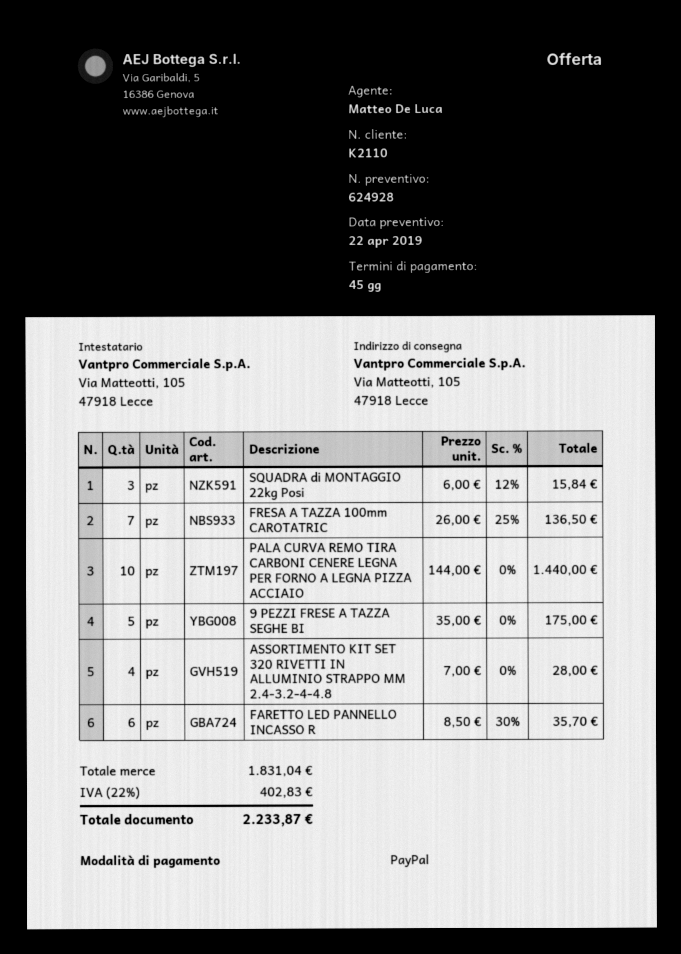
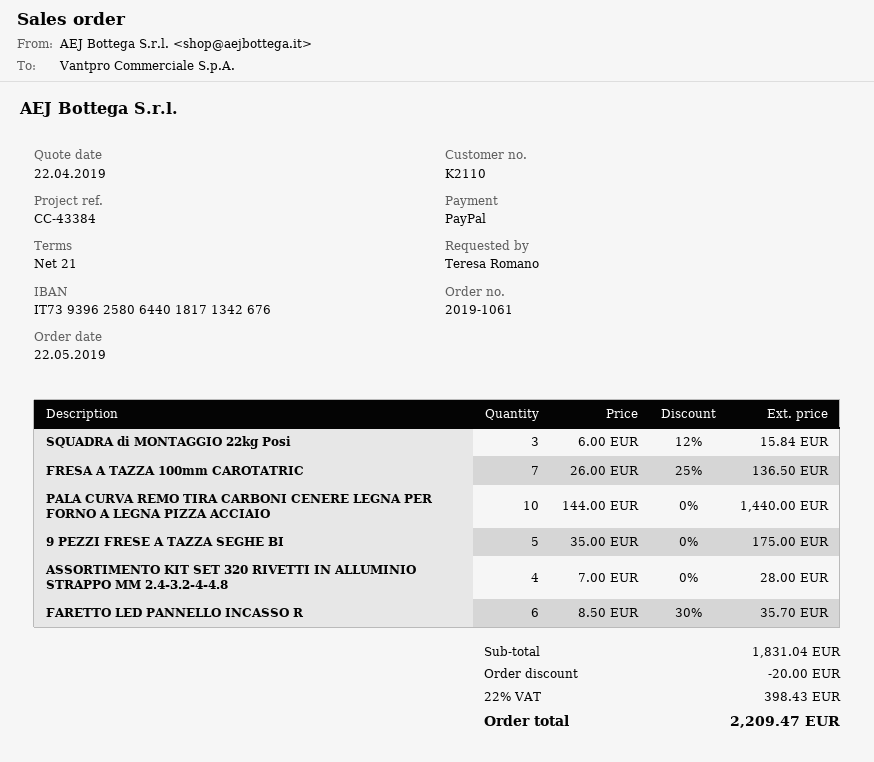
payment terms: 45 days -> 21 days
discount: none -> 20.00
tax: 22% = 402.83 -> 22% = 398.43
total: 2233.87 -> 2209.47

